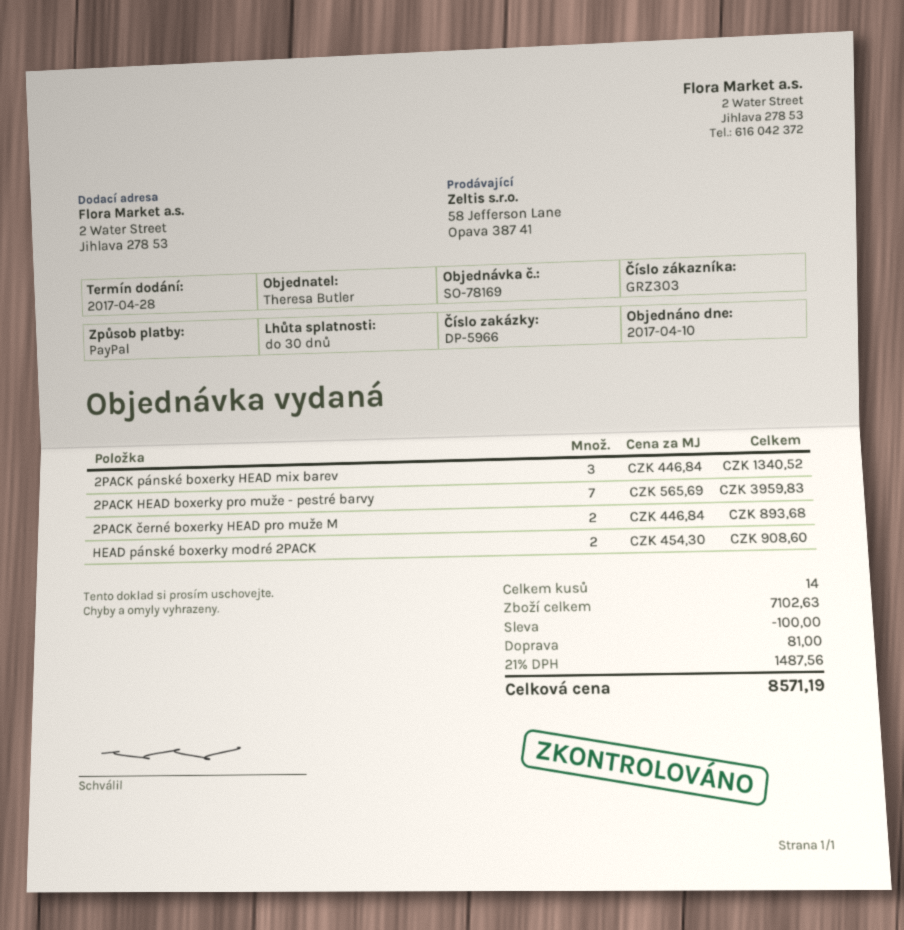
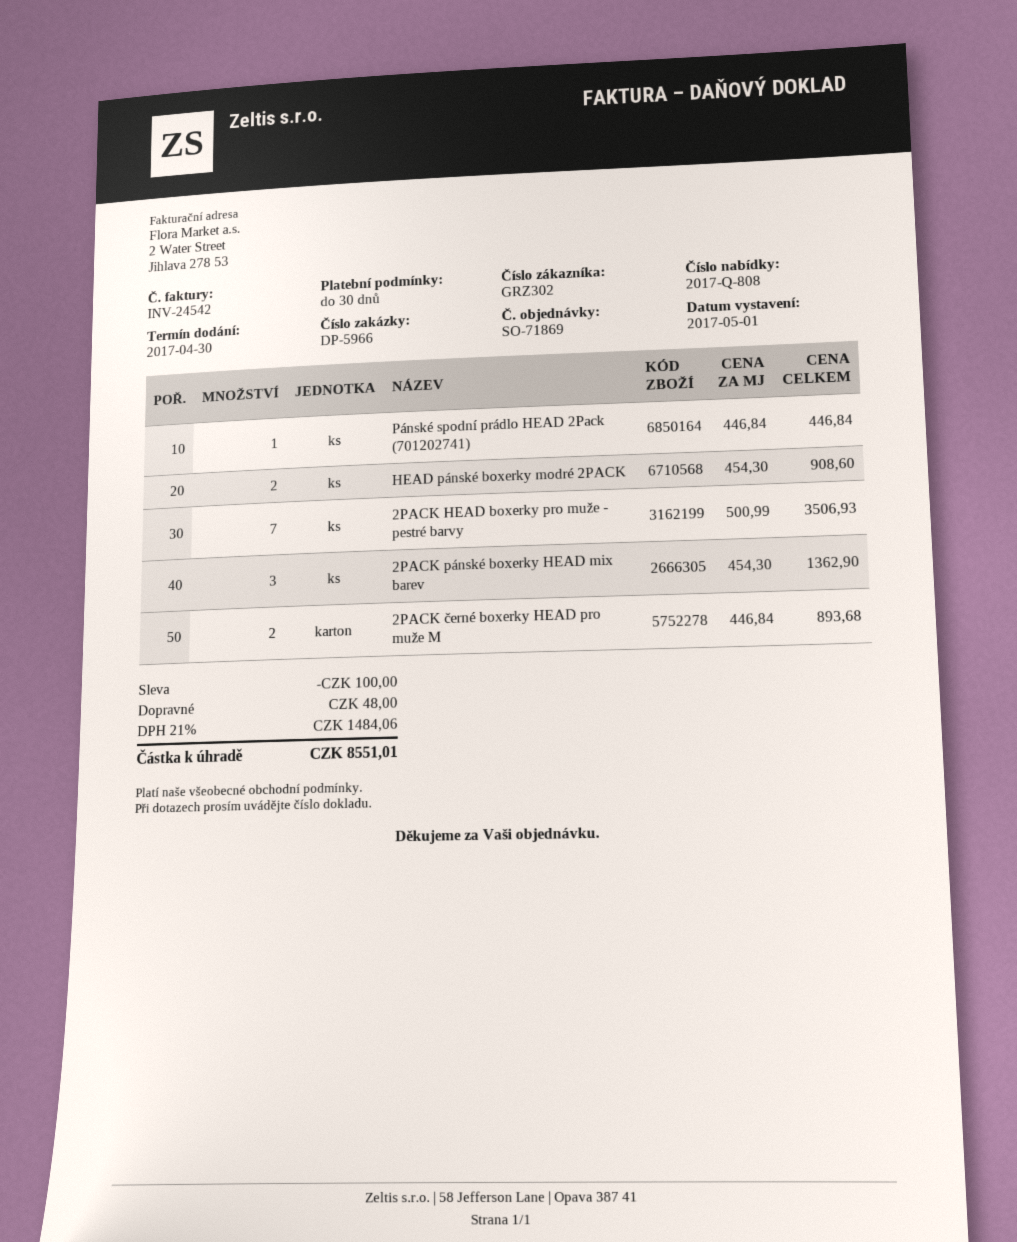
order number: SO-78169 -> SO-71869
delivery date: 2017-04-28 -> 2017-04-30
customer number: GRZ303 -> GRZ302
2PACK pánské boxerky HEAD mix barev: 3 x 446.84 = 1340.52 -> 3 x 454.30 = 1362.90
2PACK HEAD boxerky pro muže - pestré barvy: 7 x 565.69 = 3959.83 -> 7 x 500.99 = 3506.93
Pánské spodní prádlo HEAD 2Pack (701202741): none -> 1 x 446.84 = 446.84
shipping: 81.00 -> 48.00
tax: 21% = 1487.56 -> 21% = 1484.06
total: 8571.19 -> 8551.01

